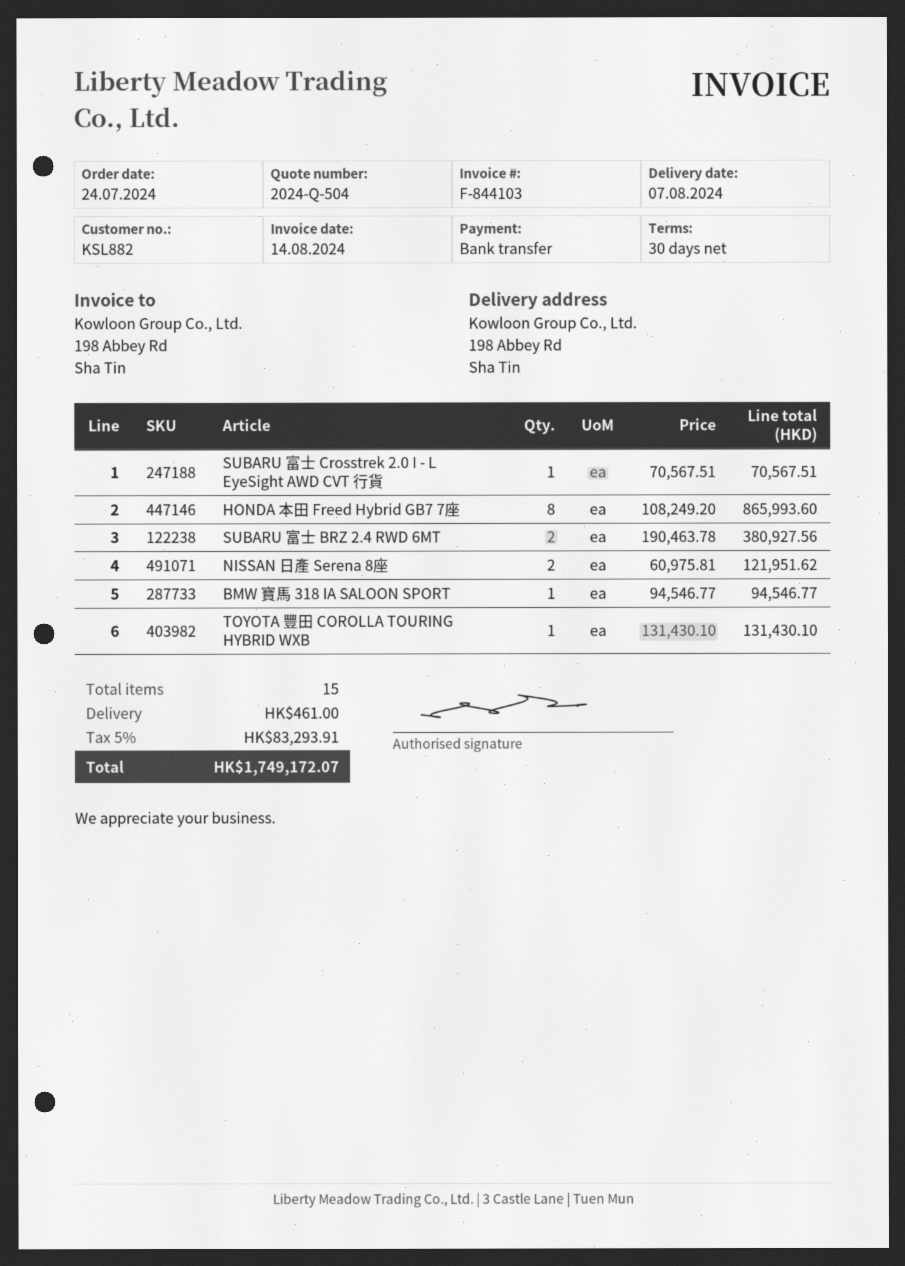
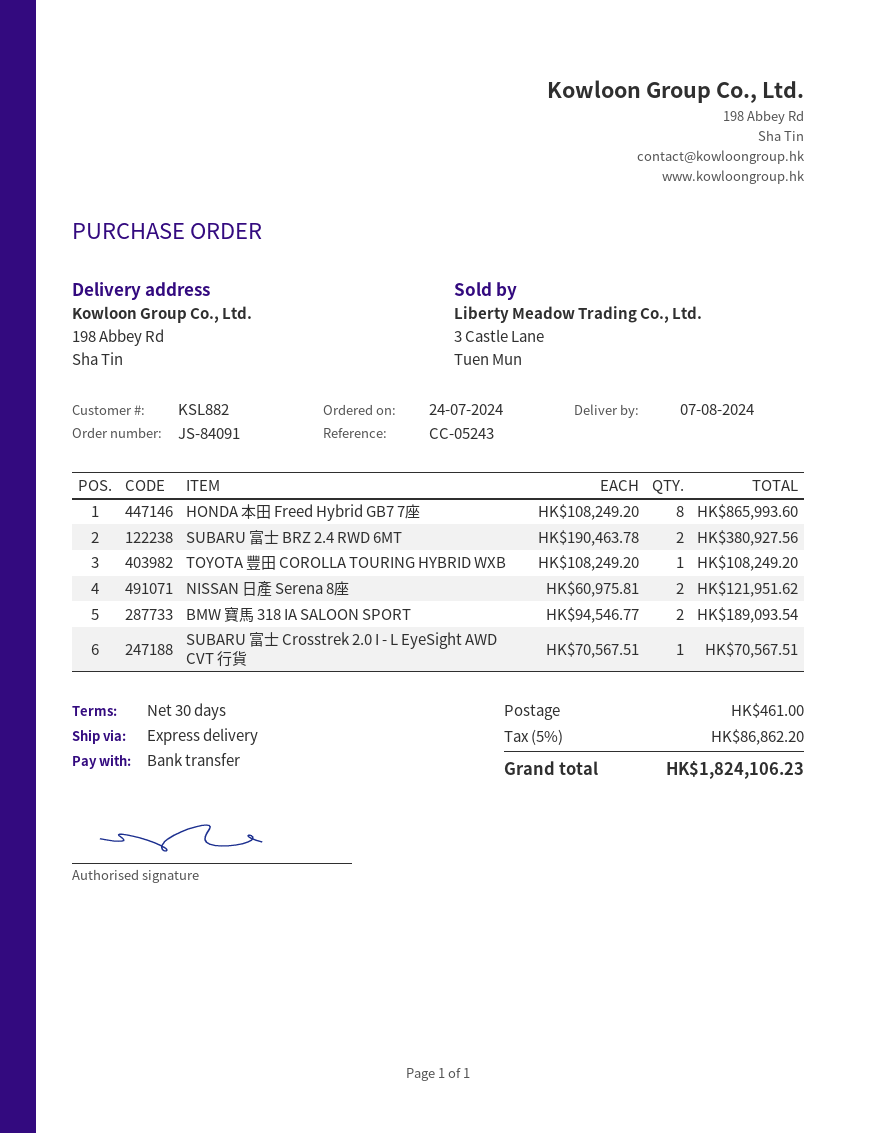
BMW 寶馬 318 IA SALOON SPORT: 1 x 94546.77 = 94546.77 -> 2 x 94546.77 = 189093.54
TOYOTA 豐田 COROLLA TOURING HYBRID WXB: 1 x 131430.10 = 131430.10 -> 1 x 108249.20 = 108249.20
tax: 5% = 83293.91 -> 5% = 86862.20
total: 1749172.07 -> 1824106.23

